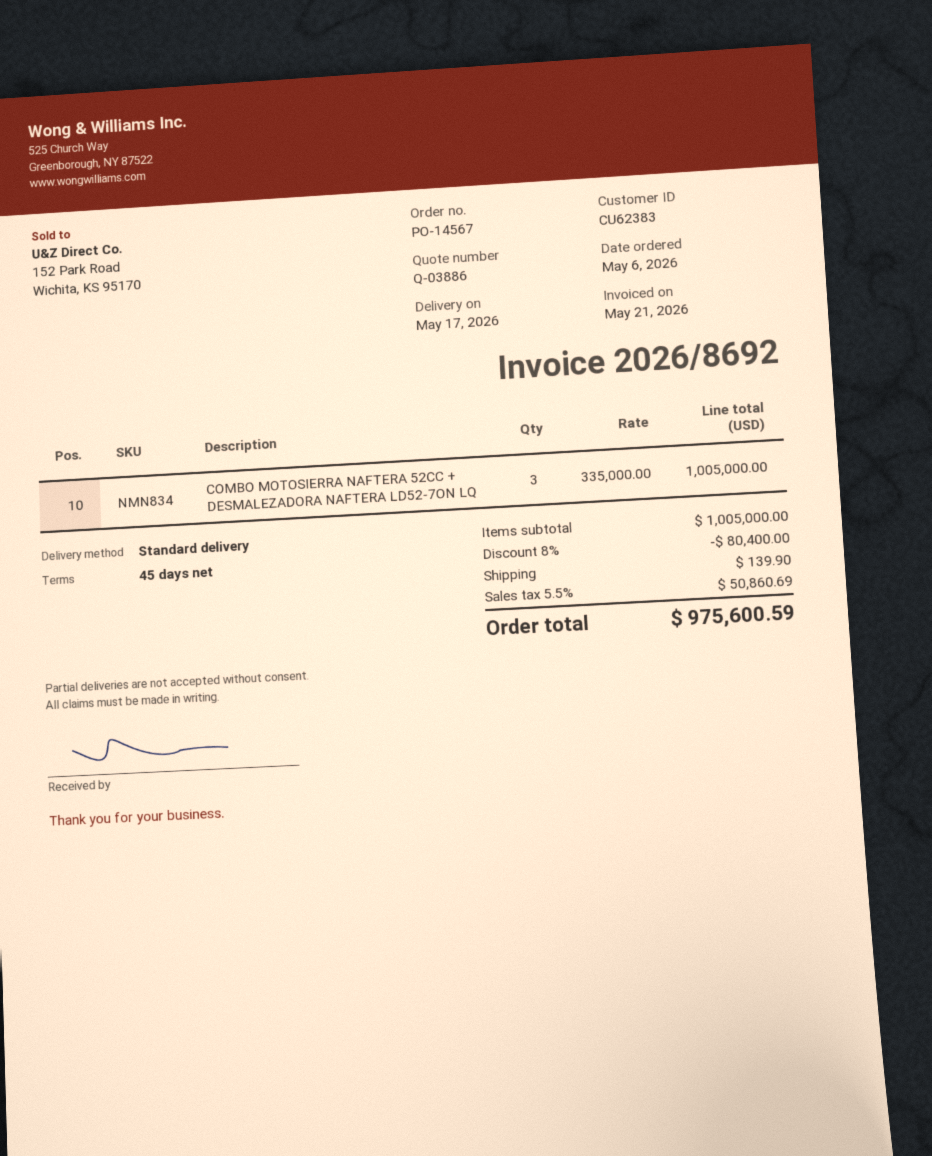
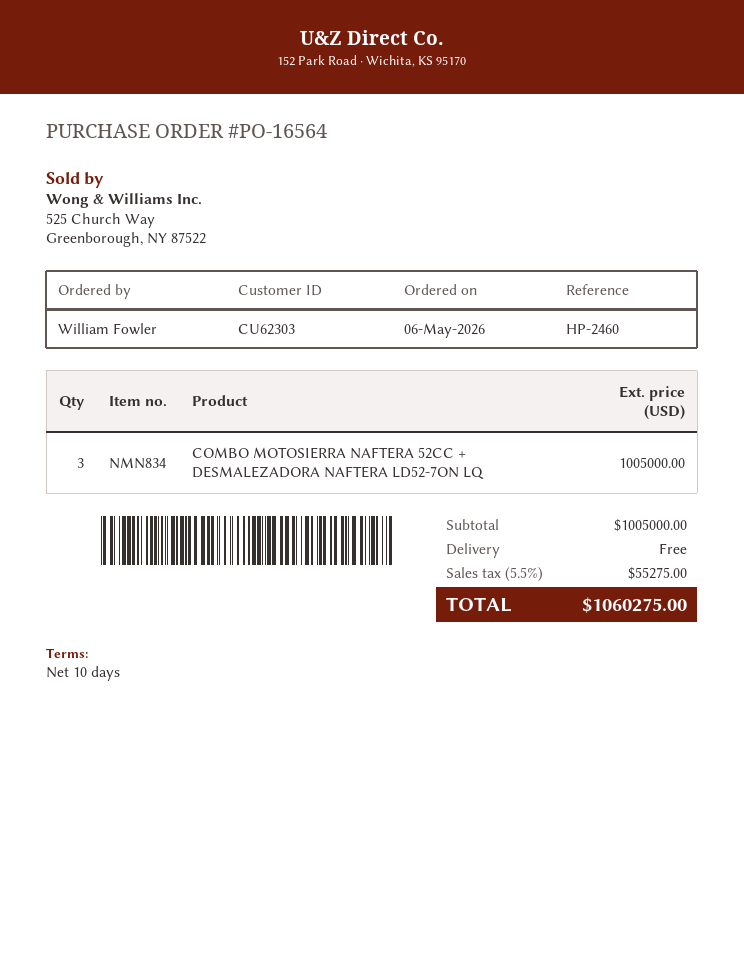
order number: PO-14567 -> PO-16564
payment terms: 45 days -> 10 days
customer number: CU62383 -> CU62303
discount: 8% = 80400.00 -> none
shipping: 139.90 -> 0.00
tax: 5.5% = 50860.69 -> 5.5% = 55275.00
total: 975600.59 -> 1060275.00

